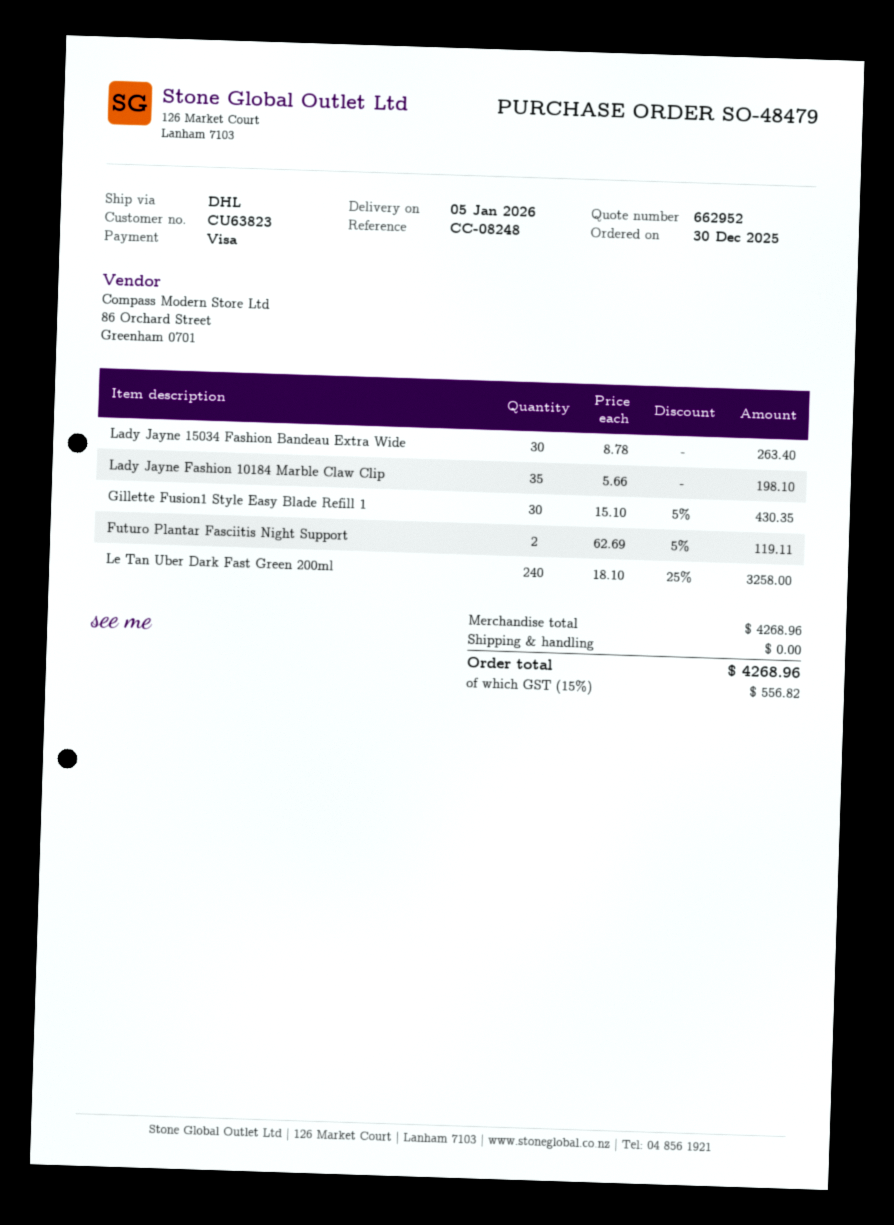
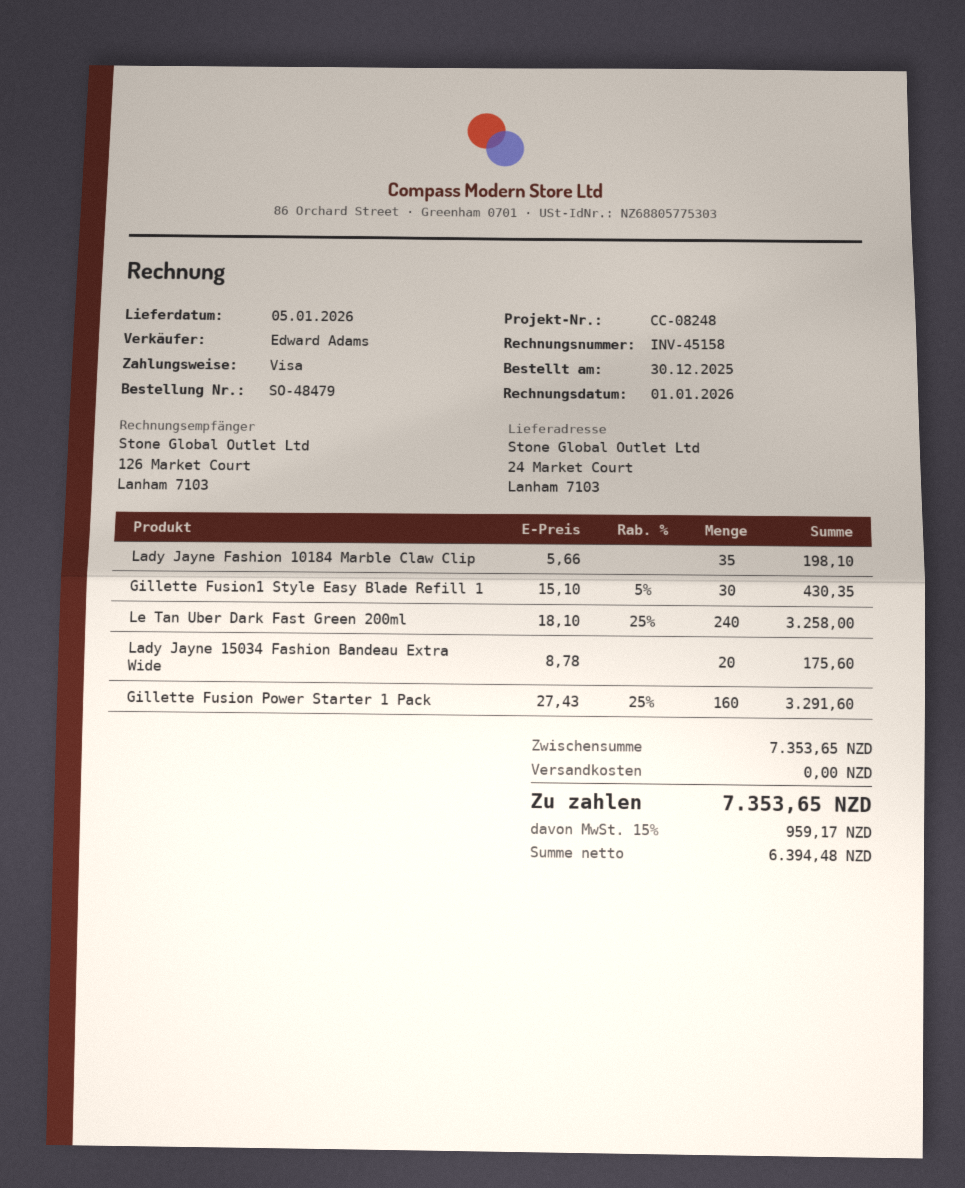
Lady Jayne 15034 Fashion Bandeau Extra Wide: 30 x 8.78 = 263.40 -> 20 x 8.78 = 175.60
Futuro Plantar Fasciitis Night Support: 2 x 62.69 - 5% = 119.11 -> none
Gillette Fusion Power Starter 1 Pack: none -> 160 x 27.43 - 25% = 3291.60
subtotal: 4268.96 -> 7353.65
tax: 15% = 556.82 -> 15% = 959.17
total: 4268.96 -> 7353.65

